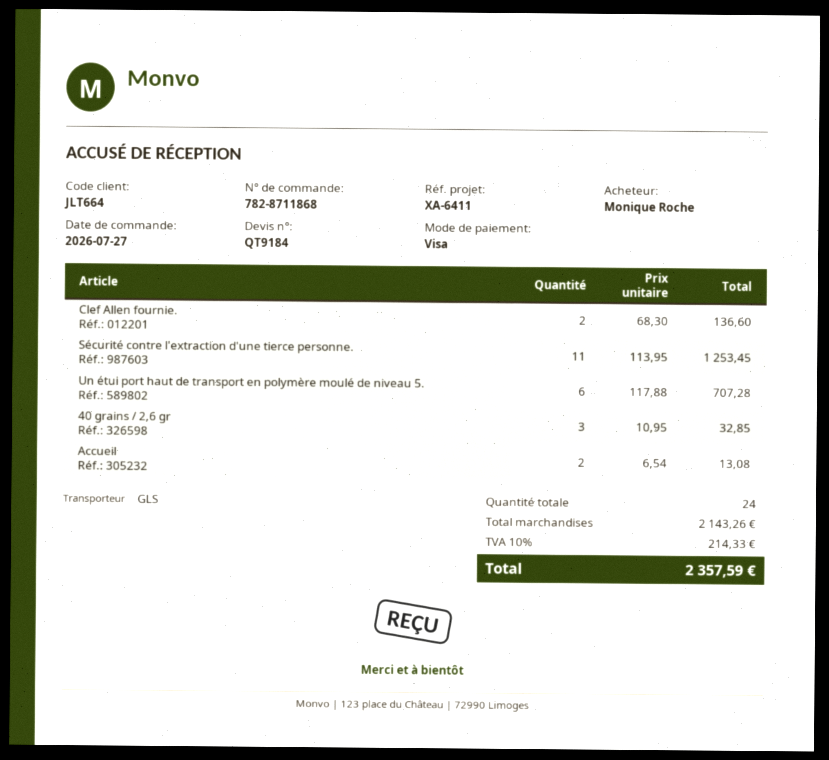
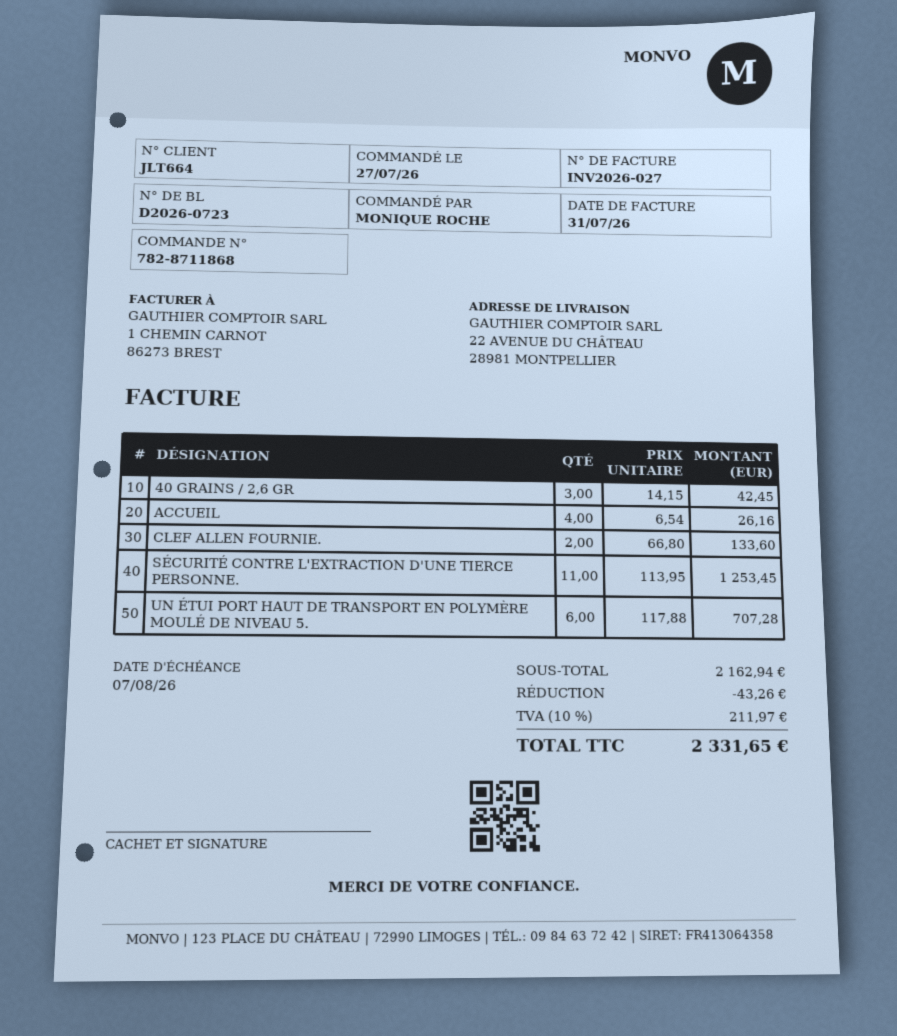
Clef Allen fournie.: 2 x 68.30 = 136.60 -> 2 x 66.80 = 133.60
40 grains / 2,6 gr: 3 x 10.95 = 32.85 -> 3 x 14.15 = 42.45
Accueil: 2 x 6.54 = 13.08 -> 4 x 6.54 = 26.16
subtotal: 2143.26 -> 2162.94
discount: none -> 43.26
tax: 10% = 214.33 -> 10% = 211.97
total: 2357.59 -> 2331.65

